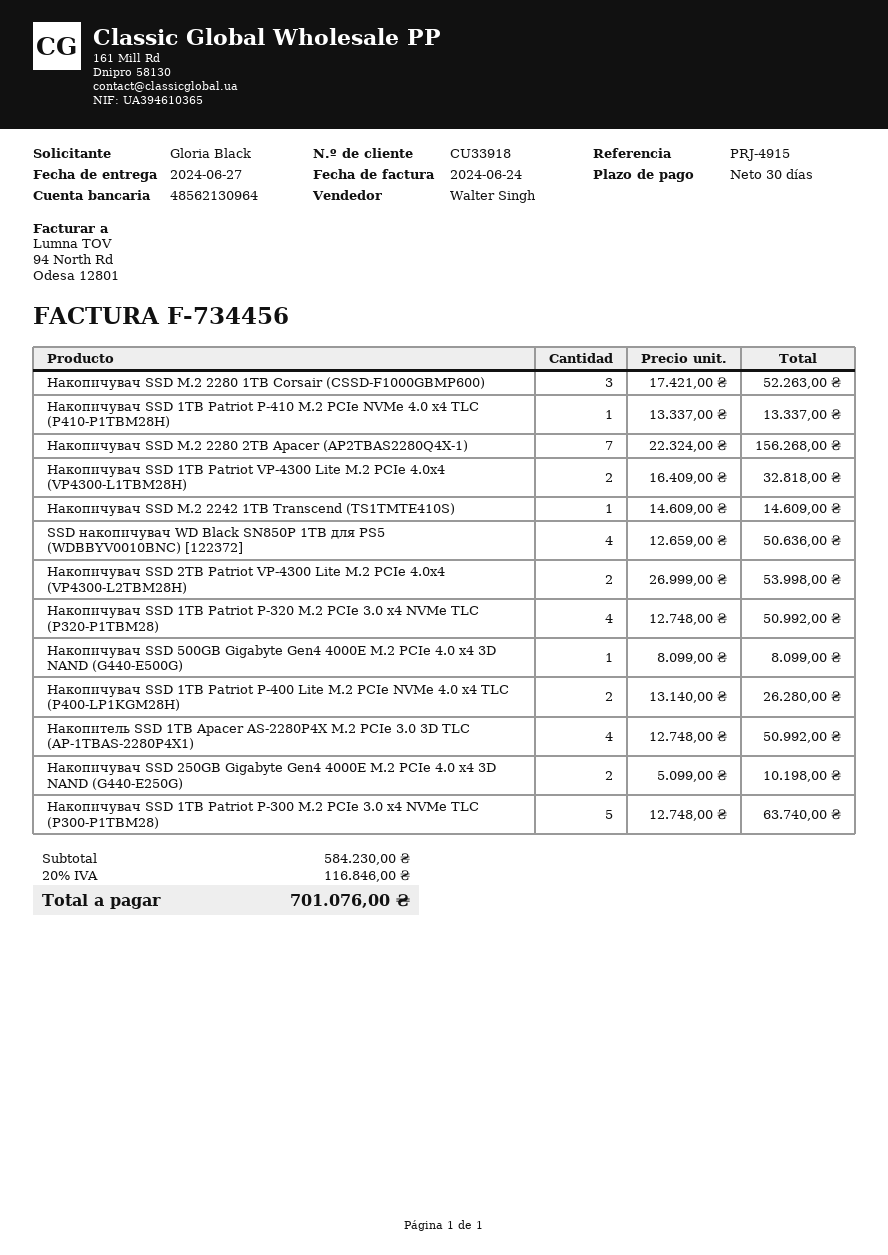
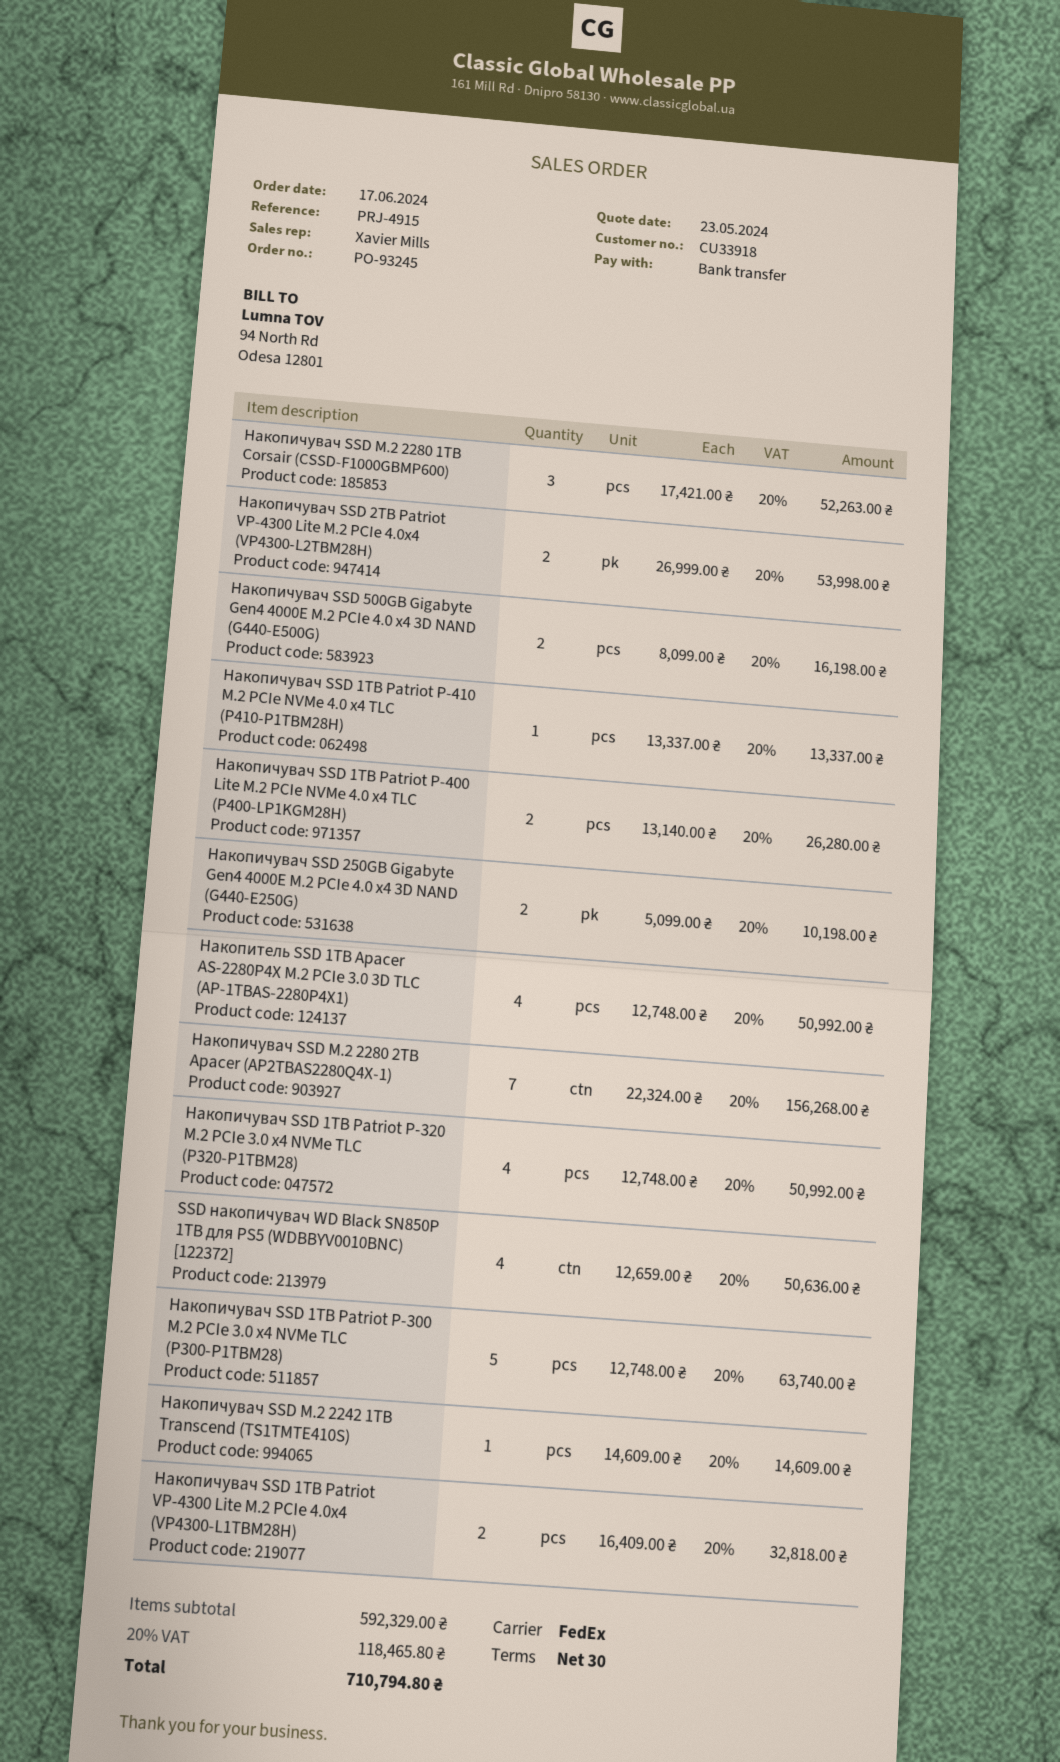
sales rep: Walter Singh -> Xavier Mills
Накопичувач SSD 500GB Gigabyte Gen4 4000E M.2 PCIe 4.0 x4 3D NAND (G440-E500G): 1 x 8099.00 = 8099.00 -> 2 x 8099.00 = 16198.00
subtotal: 584230.00 -> 592329.00
tax: 20% = 116846.00 -> 20% = 118465.80
total: 701076.00 -> 710794.80

